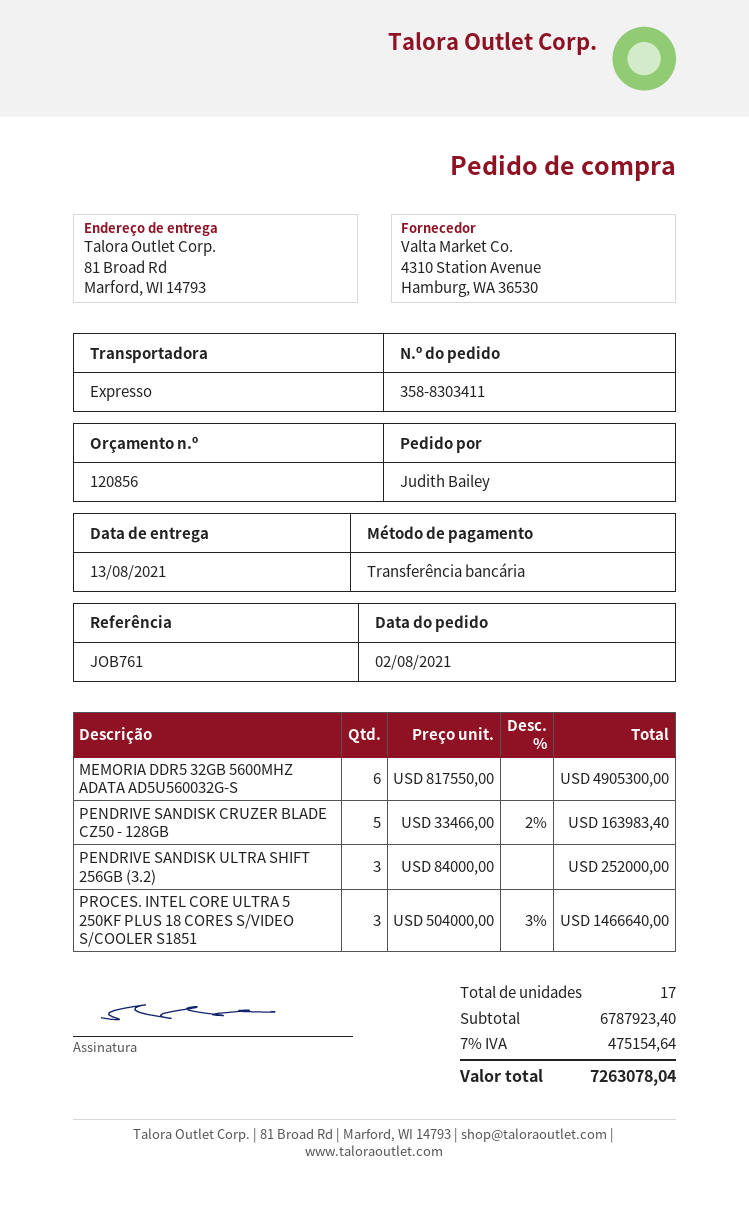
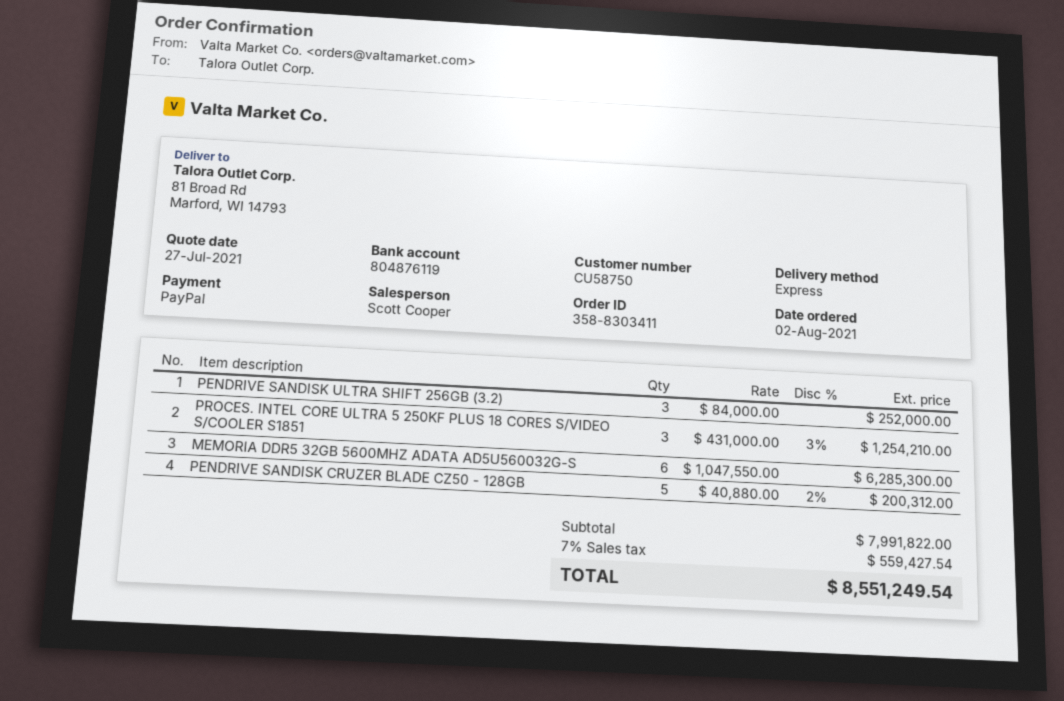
payment method: bank transfer -> PayPal
MEMORIA DDR5 32GB 5600MHZ ADATA AD5U560032G-S: 6 x 817550.00 = 4905300.00 -> 6 x 1047550.00 = 6285300.00
PENDRIVE SANDISK CRUZER BLADE CZ50 - 128GB: 5 x 33466.00 - 2% = 163983.40 -> 5 x 40880.00 - 2% = 200312.00
PROCES. INTEL CORE ULTRA 5 250KF PLUS 18 CORES S/VIDEO S/COOLER S1851: 3 x 504000.00 - 3% = 1466640.00 -> 3 x 431000.00 - 3% = 1254210.00
subtotal: 6787923.40 -> 7991822.00
tax: 7% = 475154.64 -> 7% = 559427.54
total: 7263078.04 -> 8551249.54

